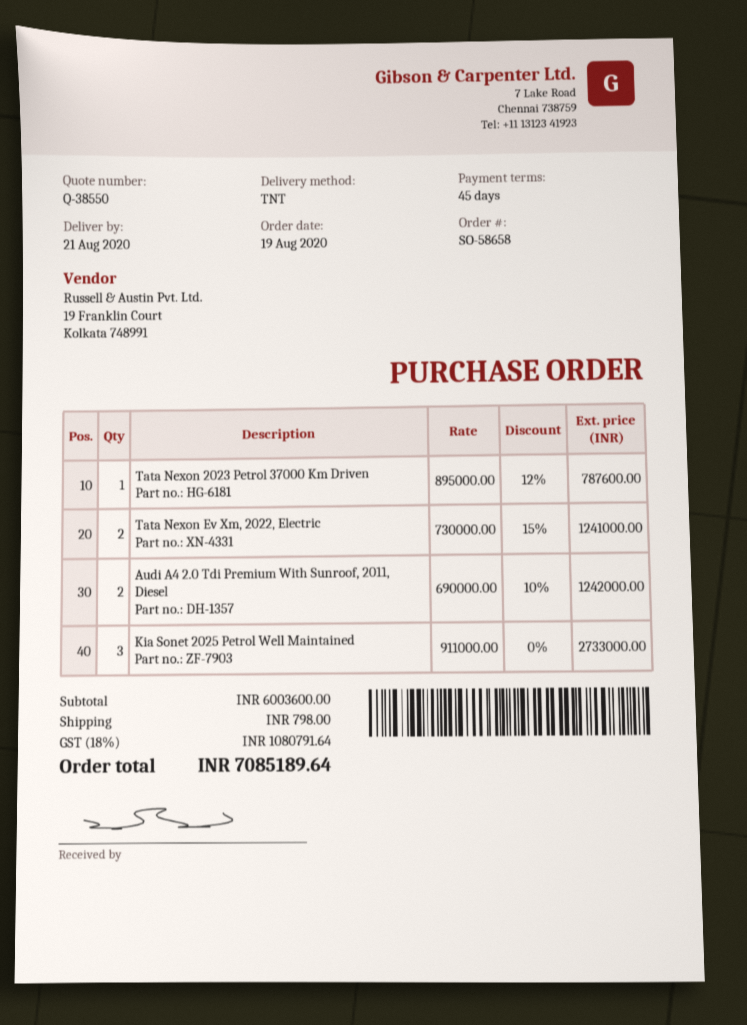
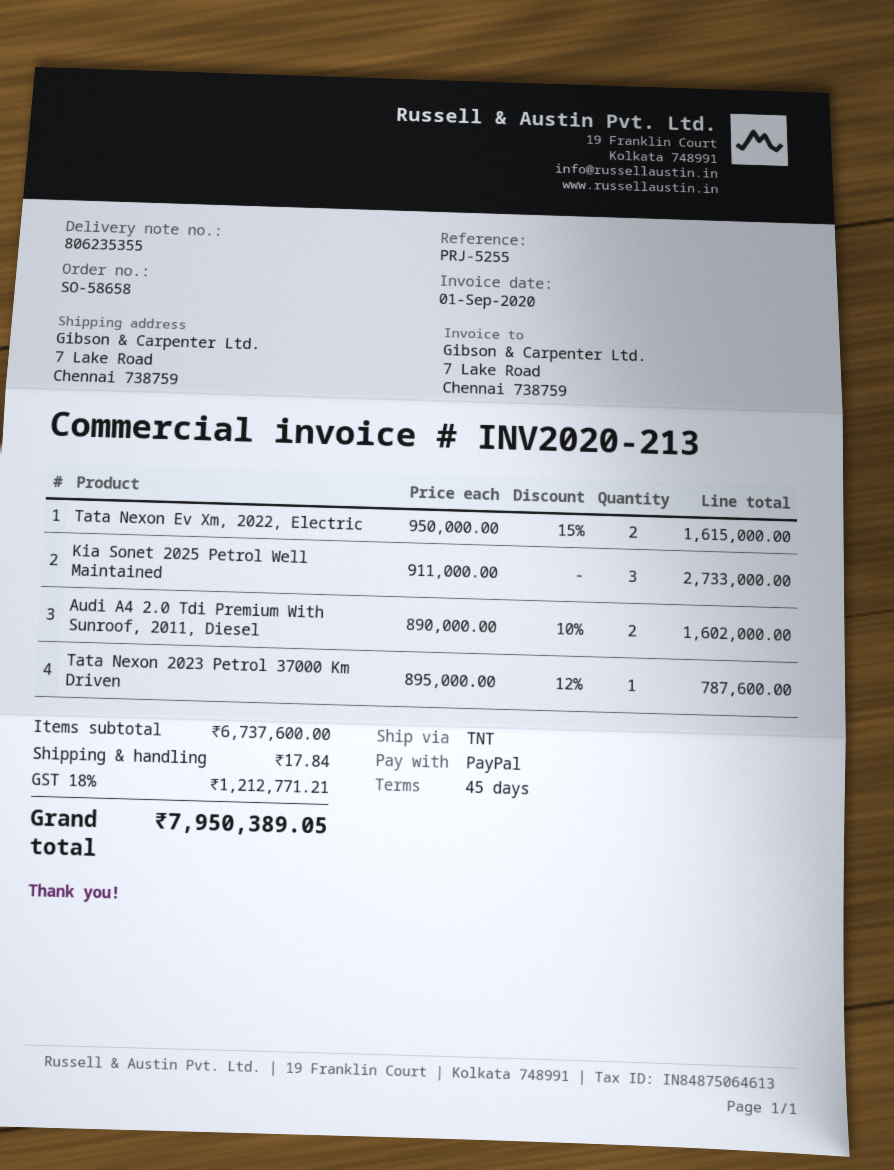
Tata Nexon Ev Xm, 2022, Electric: 2 x 730000.00 - 15% = 1241000.00 -> 2 x 950000.00 - 15% = 1615000.00
Audi A4 2.0 Tdi Premium With Sunroof, 2011, Diesel: 2 x 690000.00 - 10% = 1242000.00 -> 2 x 890000.00 - 10% = 1602000.00
subtotal: 6003600.00 -> 6737600.00
shipping: 798.00 -> 17.84
tax: 18% = 1080791.64 -> 18% = 1212771.21
total: 7085189.64 -> 7950389.05

